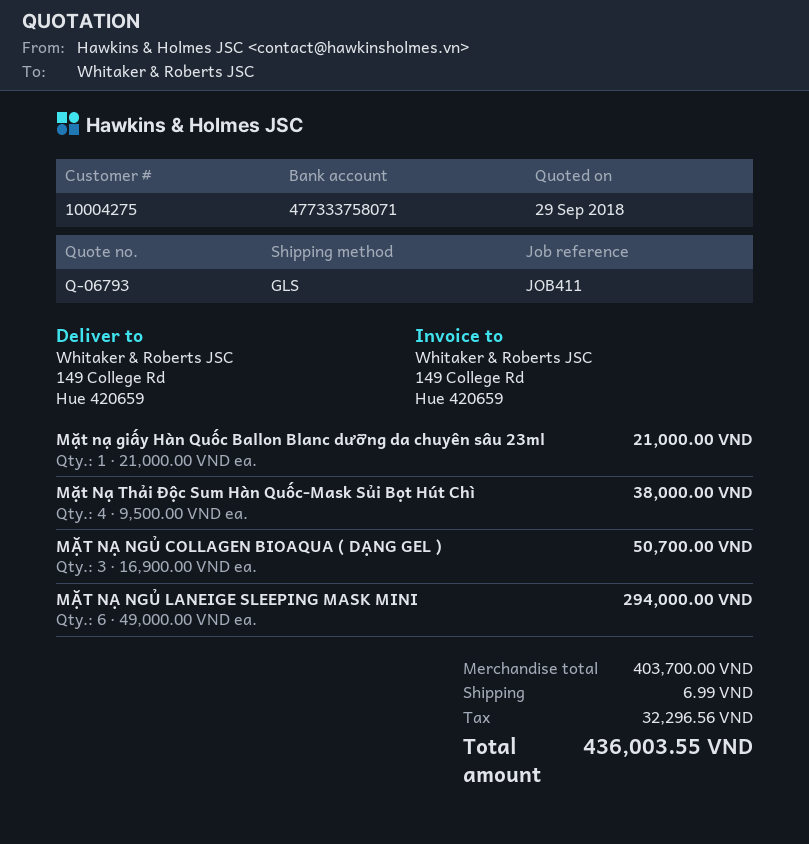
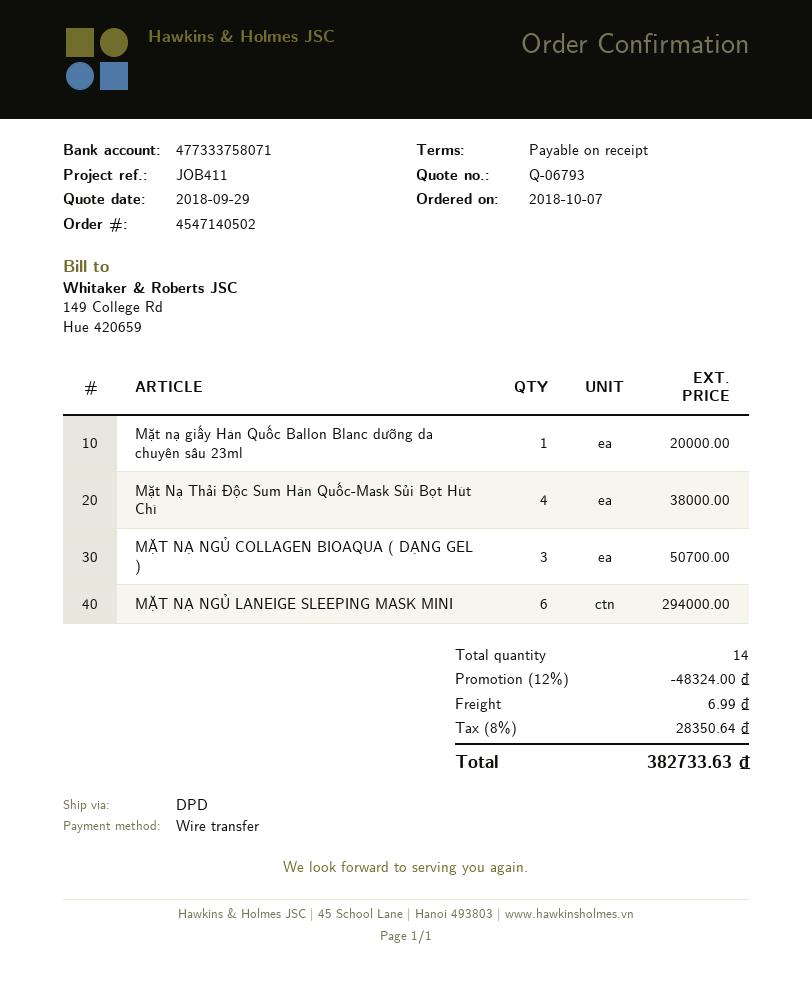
shipping method: GLS -> DPD
Mặt nạ giấy Hàn Quốc Ballon Blanc dưỡng da chuyên sâu 23ml: 1 for 21000.00 -> 1 for 20000.00
discount: none -> 12% = 48324.00
tax: 32296.56 -> 28350.64
total: 436003.55 -> 382733.63

